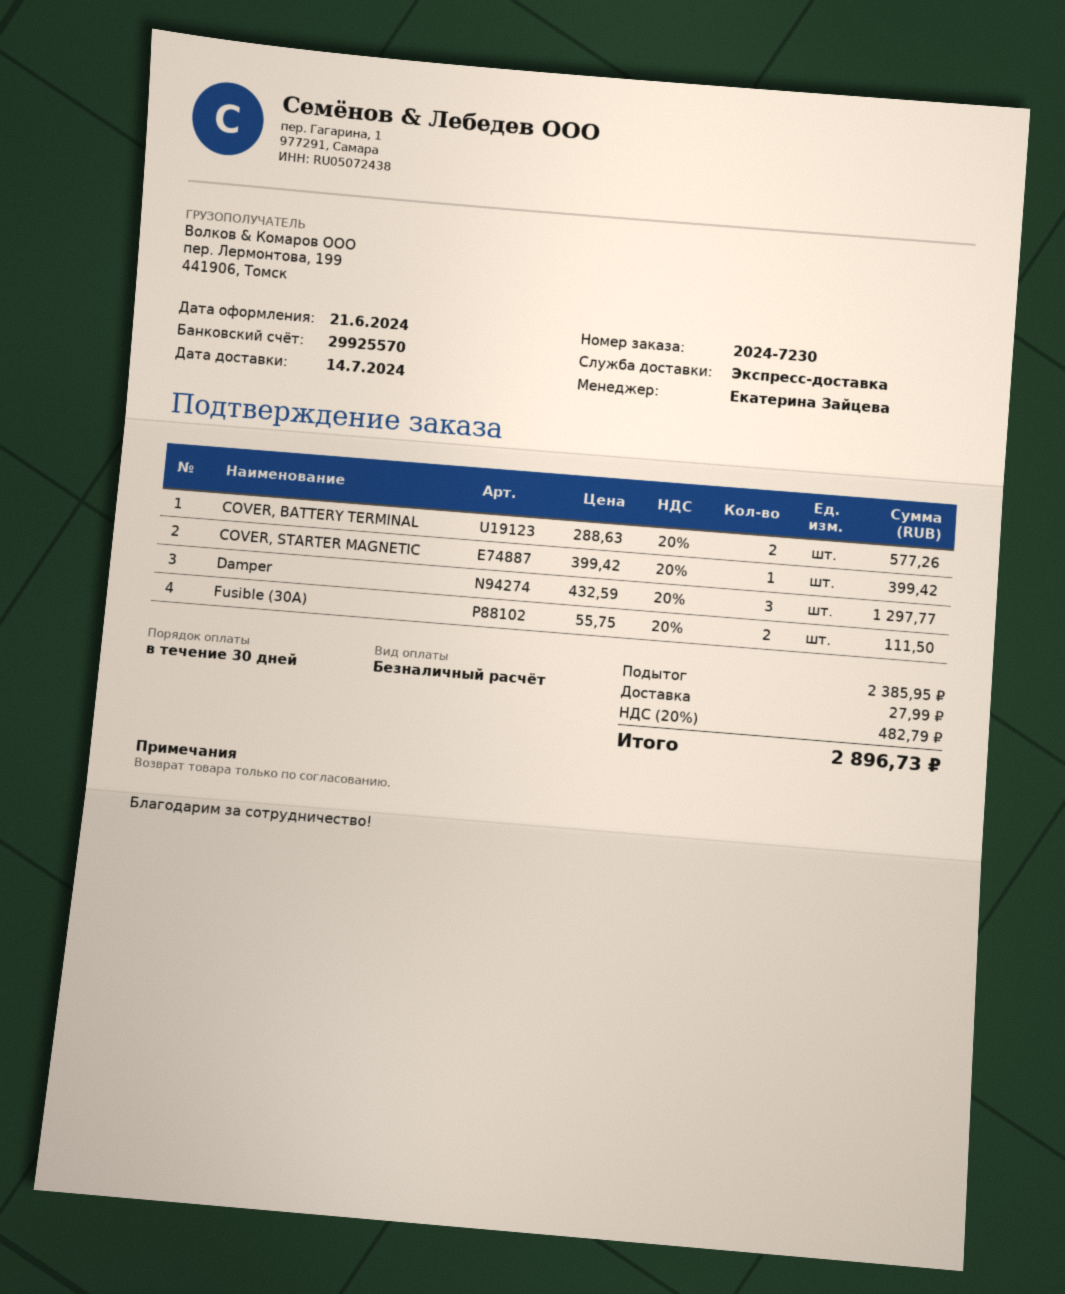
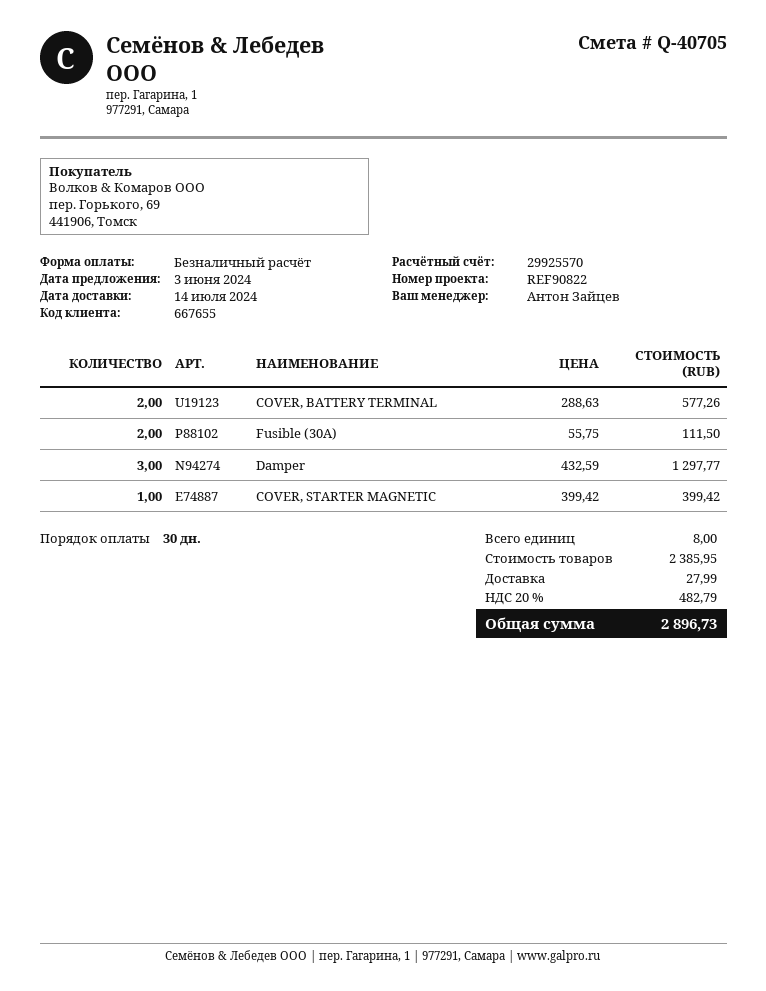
sales rep: Екатерина Зайцева -> Антон Зайцев

